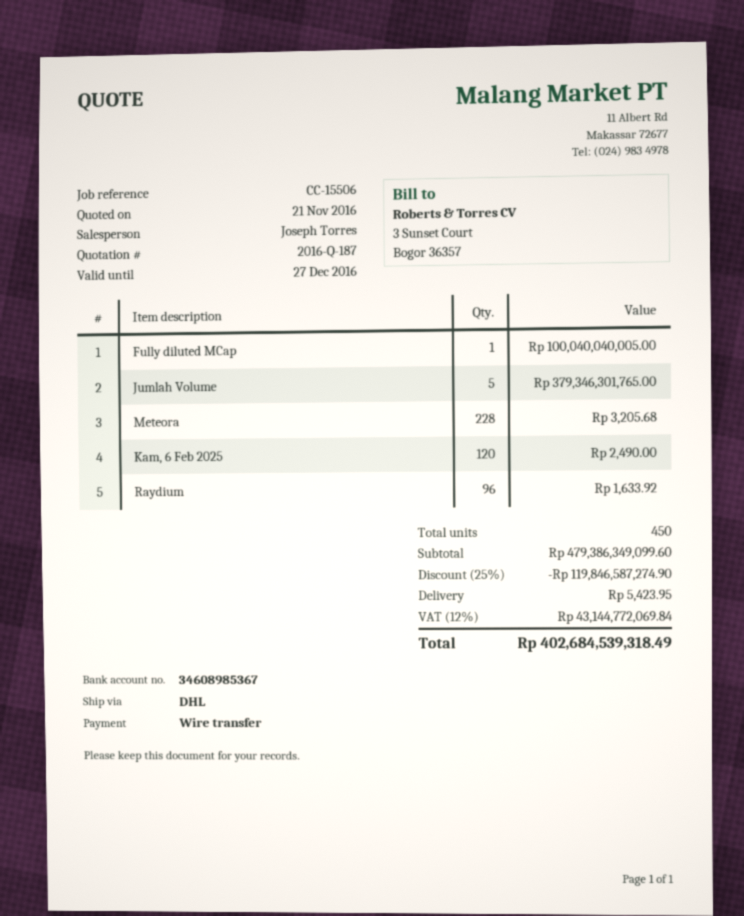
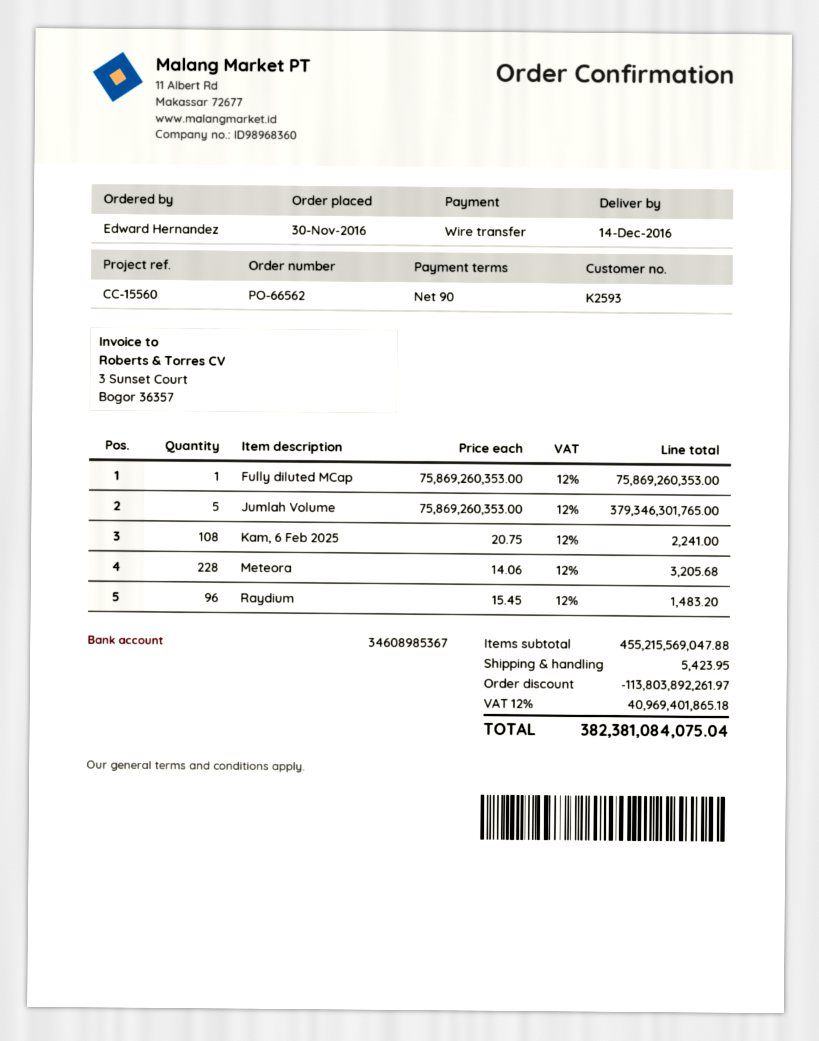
reference: CC-15506 -> CC-15560
Fully diluted MCap: 1 for 100040040005.00 -> 1 for 75869260353.00
Kam, 6 Feb 2025: 120 for 2490.00 -> 108 for 2241.00
Raydium: 96 for 1633.92 -> 96 for 1483.20
subtotal: 479386349099.60 -> 455215569047.88
discount: 119846587274.90 -> 113803892261.97
tax: 12% = 43144772069.84 -> 12% = 40969401865.18
total: 402684539318.49 -> 382381084075.04

